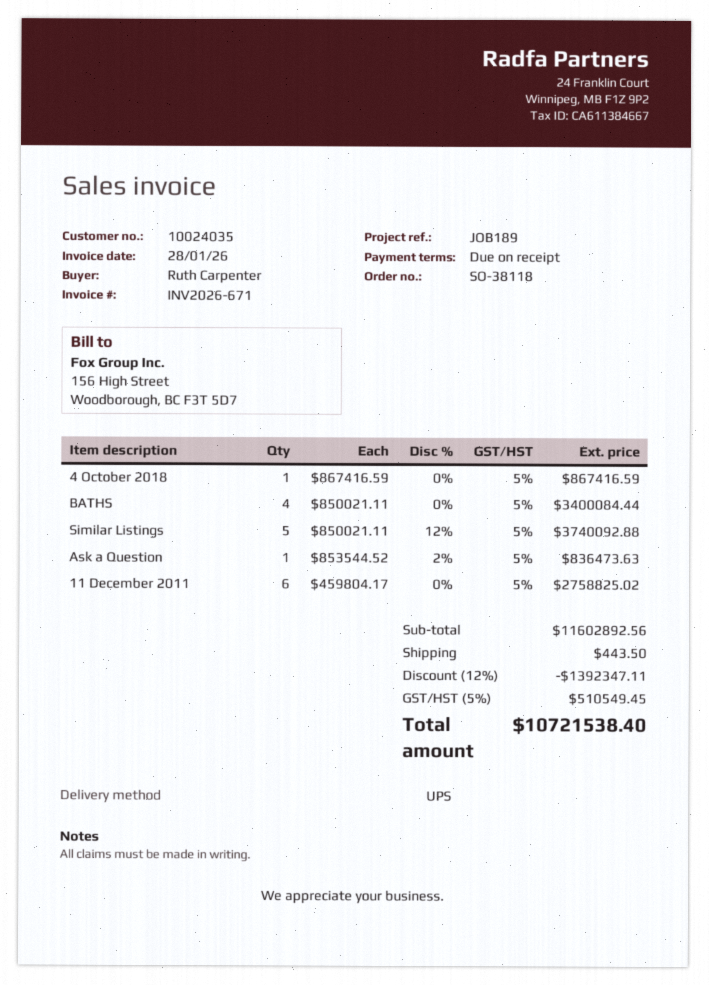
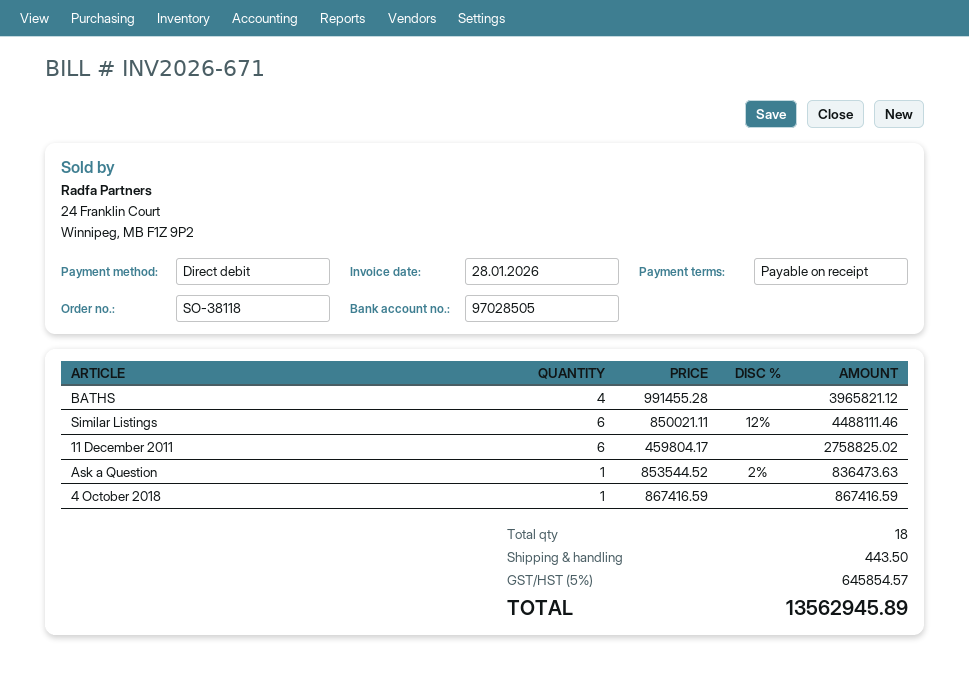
BATHS: 4 x 850021.11 = 3400084.44 -> 4 x 991455.28 = 3965821.12
Similar Listings: 5 x 850021.11 - 12% = 3740092.88 -> 6 x 850021.11 - 12% = 4488111.46
discount: 12% = 1392347.11 -> none
tax: 5% = 510549.45 -> 5% = 645854.57
total: 10721538.40 -> 13562945.89

